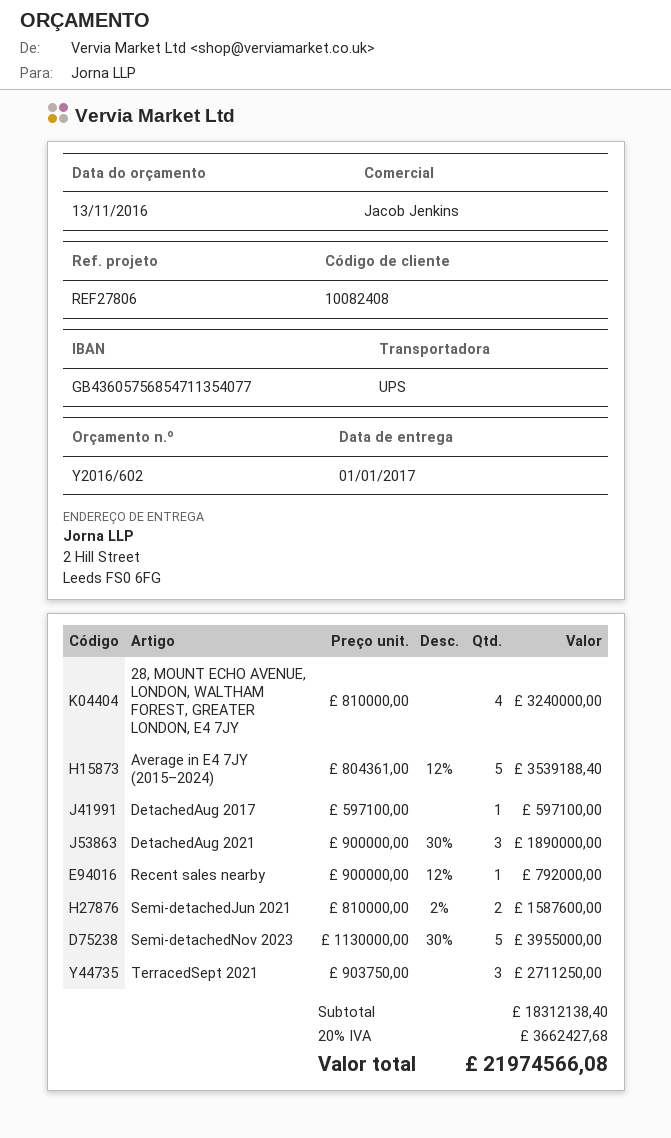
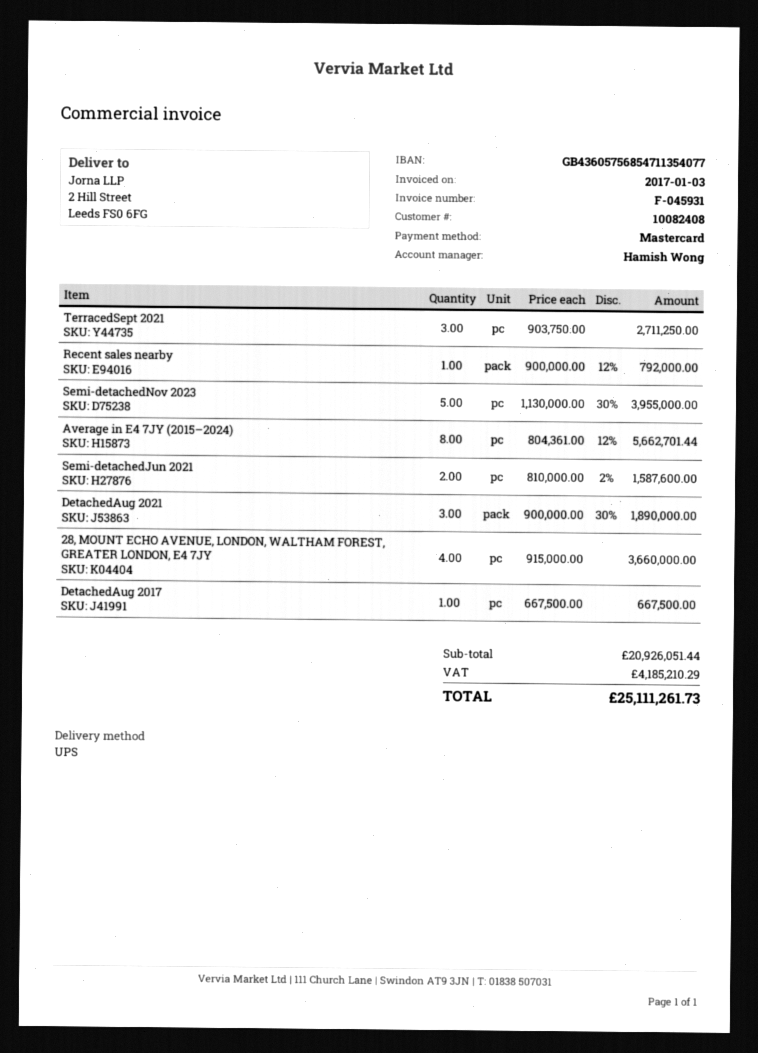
sales rep: Jacob Jenkins -> Hamish Wong
28, MOUNT ECHO AVENUE, LONDON, WALTHAM FOREST, GREATER LONDON, E4 7JY: 4 x 810000.00 = 3240000.00 -> 4 x 915000.00 = 3660000.00
Average in E4 7JY (2015–2024): 5 x 804361.00 - 12% = 3539188.40 -> 8 x 804361.00 - 12% = 5662701.44
DetachedAug 2017: 1 x 597100.00 = 597100.00 -> 1 x 667500.00 = 667500.00
subtotal: 18312138.40 -> 20926051.44
tax: 3662427.68 -> 4185210.29
total: 21974566.08 -> 25111261.73

